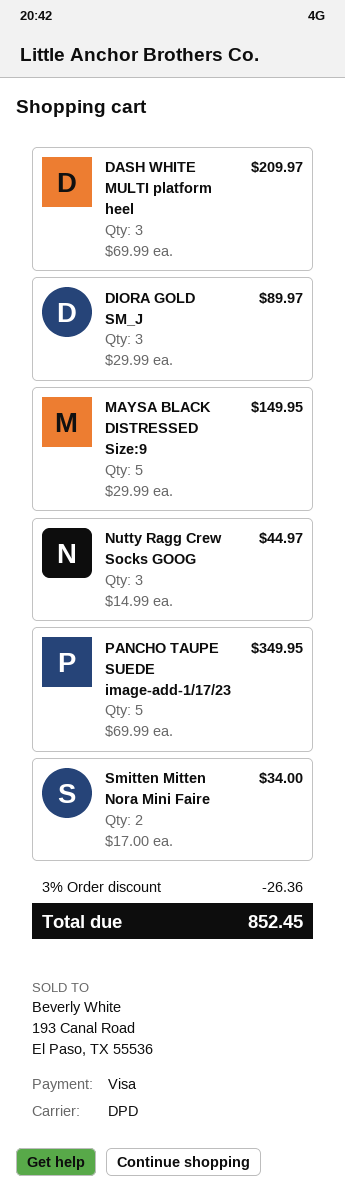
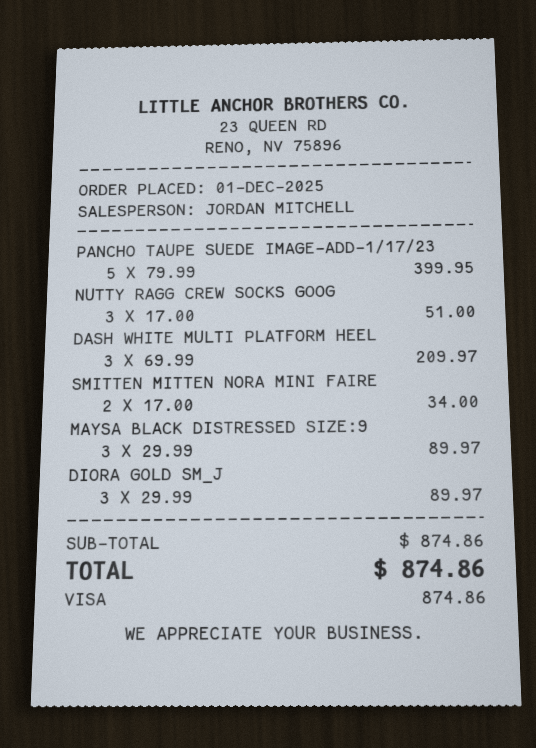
MAYSA BLACK DISTRESSED Size:9: 5 x 29.99 = 149.95 -> 3 x 29.99 = 89.97
Nutty Ragg Crew Socks GOOG: 3 x 14.99 = 44.97 -> 3 x 17.00 = 51.00
PANCHO TAUPE SUEDE image-add-1/17/23: 5 x 69.99 = 349.95 -> 5 x 79.99 = 399.95
discount: 3% = 26.36 -> none
total: 852.45 -> 874.86

